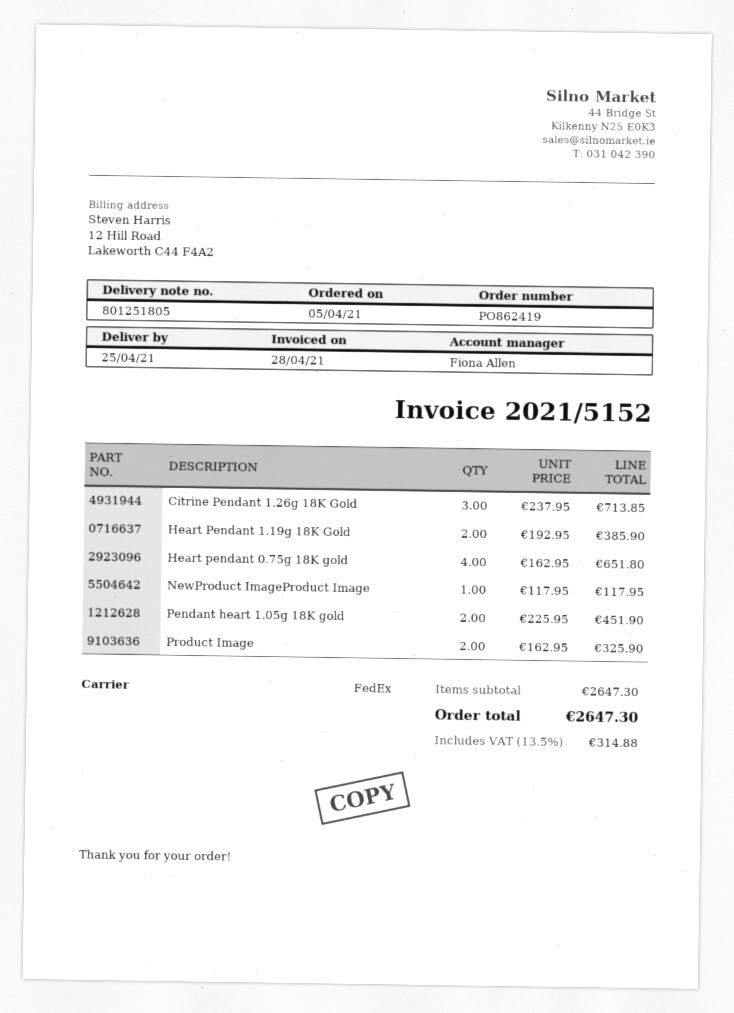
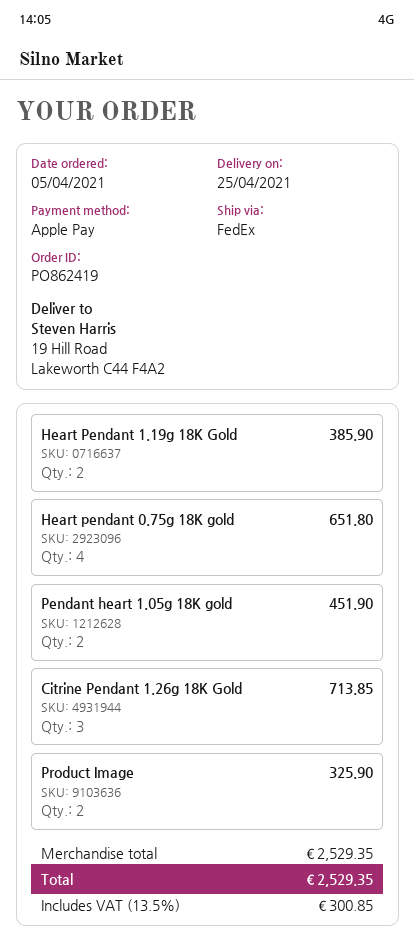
NewProduct ImageProduct Image: 1 for 117.95 -> none
subtotal: 2647.30 -> 2529.35
tax: 13.5% = 314.88 -> 13.5% = 300.85
total: 2647.30 -> 2529.35

